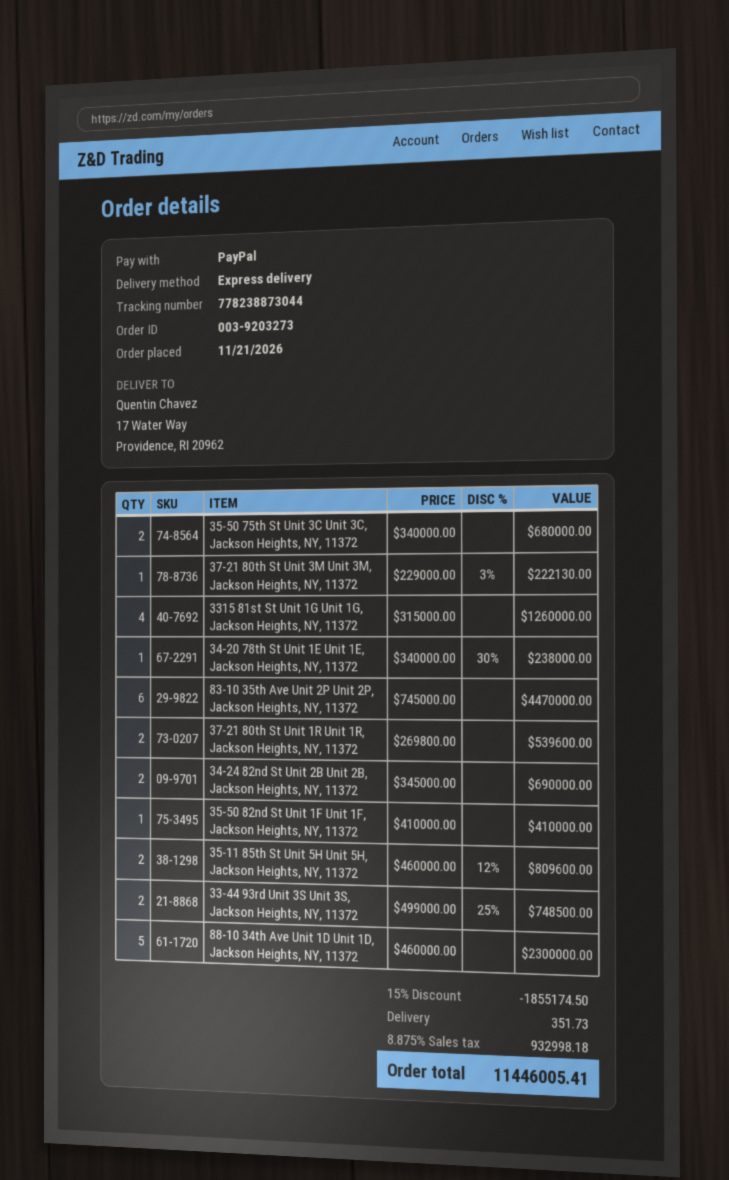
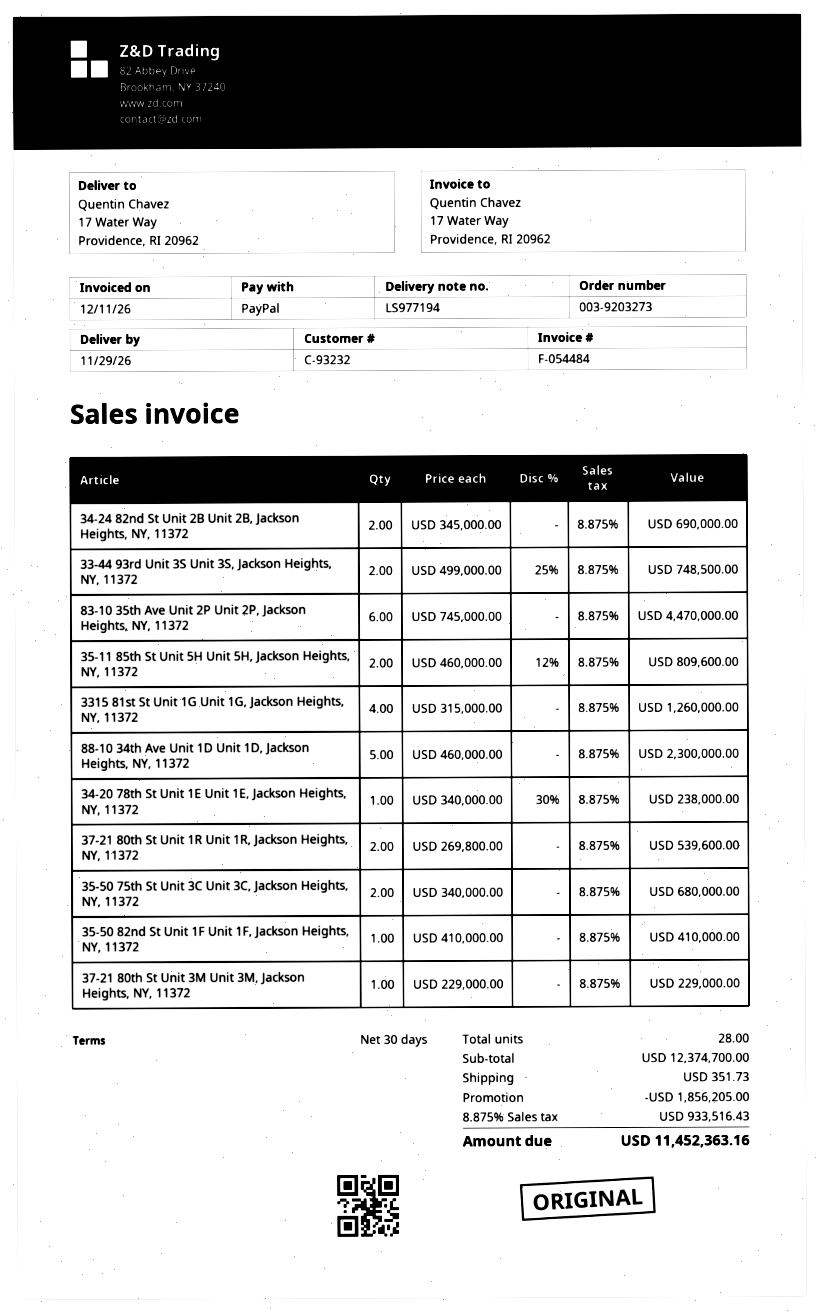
37-21 80th St Unit 3M Unit 3M, Jackson Heights, NY, 11372: 1 x 229000.00 - 3% = 222130.00 -> 1 x 229000.00 = 229000.00
discount: 1855174.50 -> 1856205.00
tax: 8.875% = 932998.18 -> 8.875% = 933516.43
total: 11446005.41 -> 11452363.16

